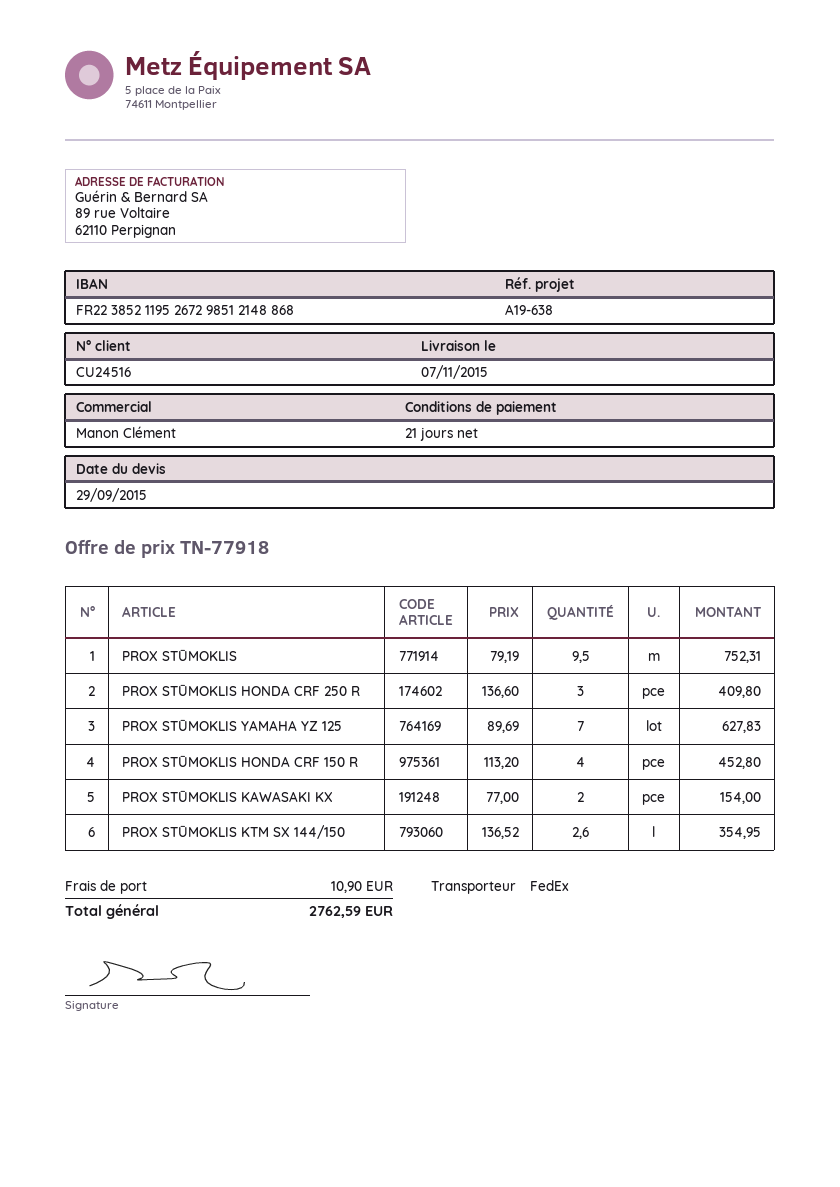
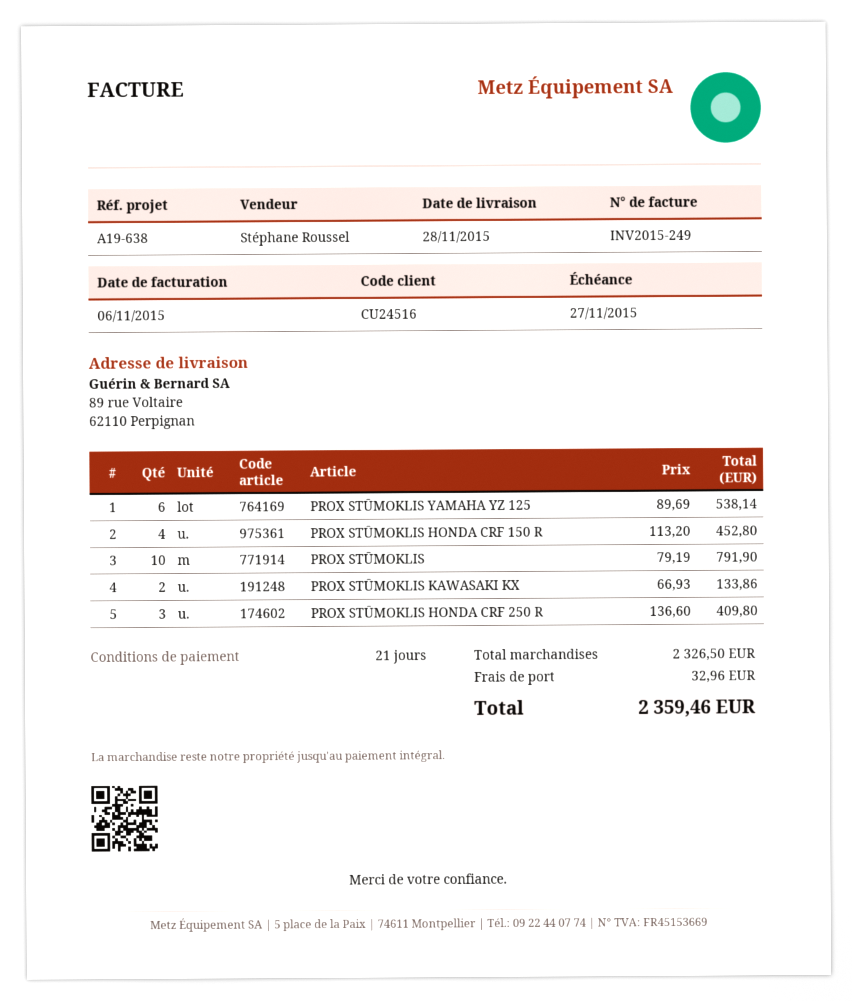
delivery date: 2015-11-07 -> 2015-11-28
sales rep: Manon Clément -> Stéphane Roussel
PROX STŪMOKLIS: 9.5 x 79.19 = 752.31 -> 10 x 79.19 = 791.90
PROX STŪMOKLIS YAMAHA YZ 125: 7 x 89.69 = 627.83 -> 6 x 89.69 = 538.14
PROX STŪMOKLIS KAWASAKI KX: 2 x 77.00 = 154.00 -> 2 x 66.93 = 133.86
PROX STŪMOKLIS KTM SX 144/150: 2.6 x 136.52 = 354.95 -> none
shipping: 10.90 -> 32.96
total: 2762.59 -> 2359.46

